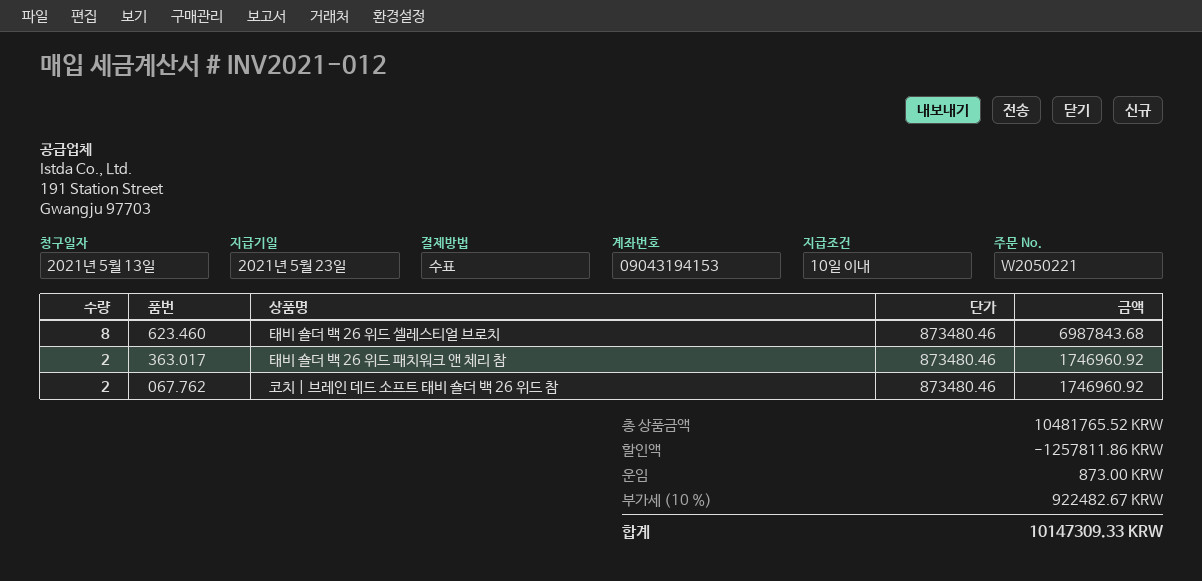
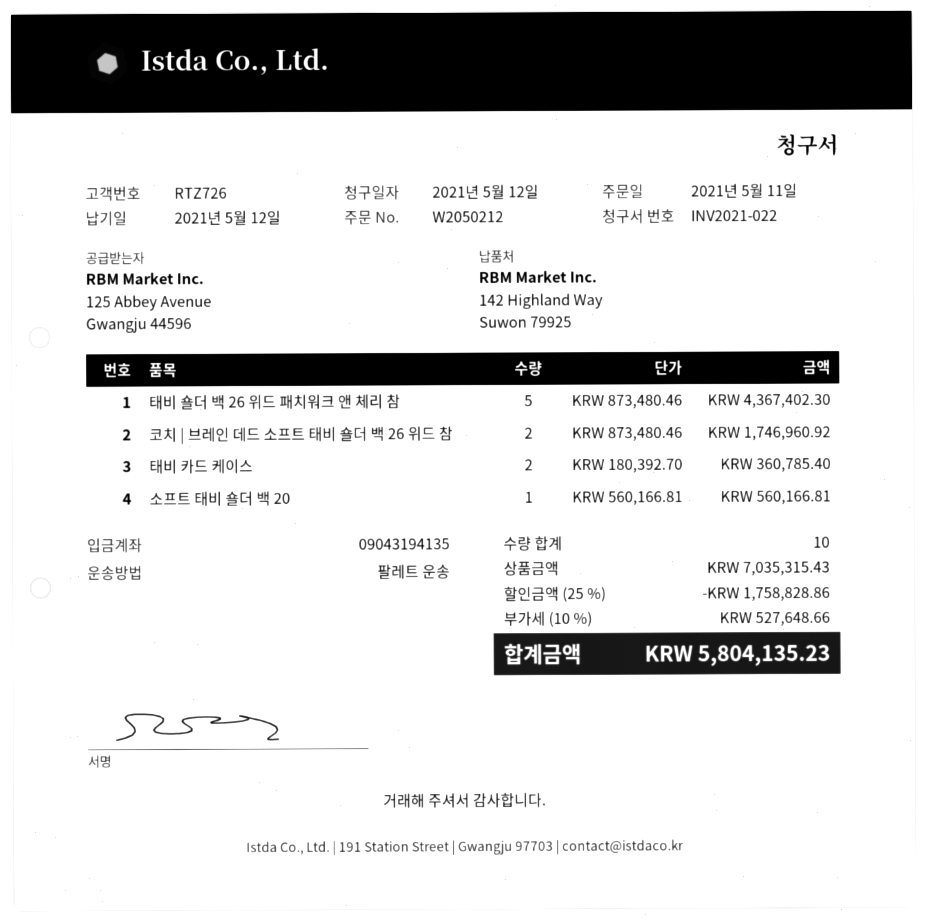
order number: W2050221 -> W2050212
invoice number: INV2021-012 -> INV2021-022
invoice date: 2021-05-13 -> 2021-05-12
bank account: 09043194153 -> 09043194135
태비 숄더 백 26 위드 셀레스티얼 브로치: 8 x 873480.46 = 6987843.68 -> none
태비 숄더 백 26 위드 패치워크 앤 체리 참: 2 x 873480.46 = 1746960.92 -> 5 x 873480.46 = 4367402.30
태비 카드 케이스: none -> 2 x 180392.70 = 360785.40
소프트 태비 숄더 백 20: none -> 1 x 560166.81 = 560166.81
subtotal: 10481765.52 -> 7035315.43
discount: 1257811.86 -> 1758828.86
shipping: 873.00 -> none
tax: 10% = 922482.67 -> 10% = 527648.66
total: 10147309.33 -> 5804135.23

